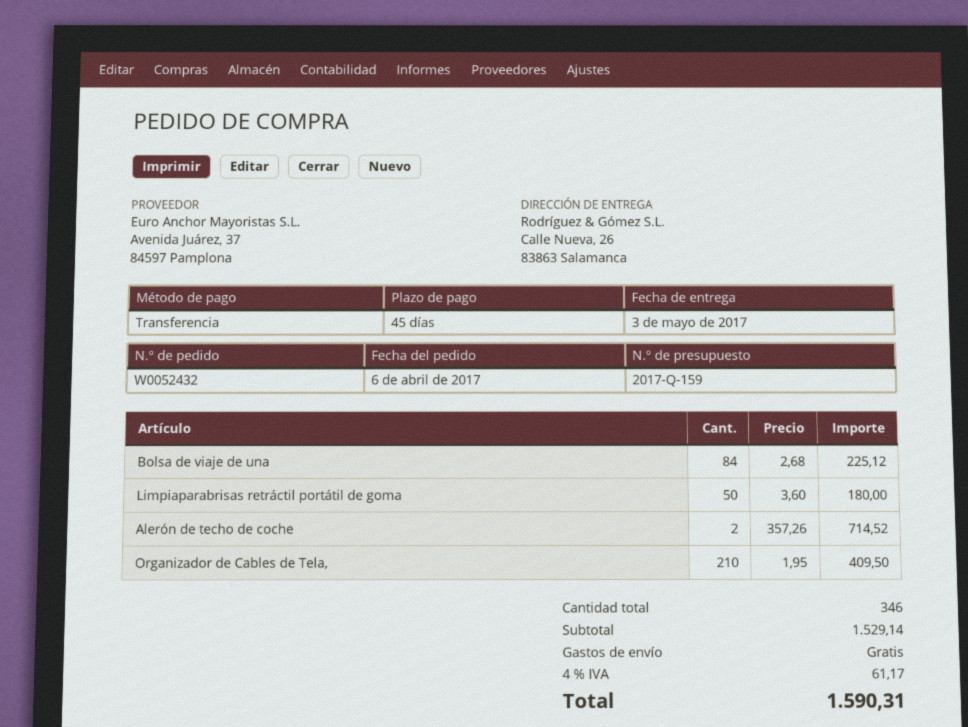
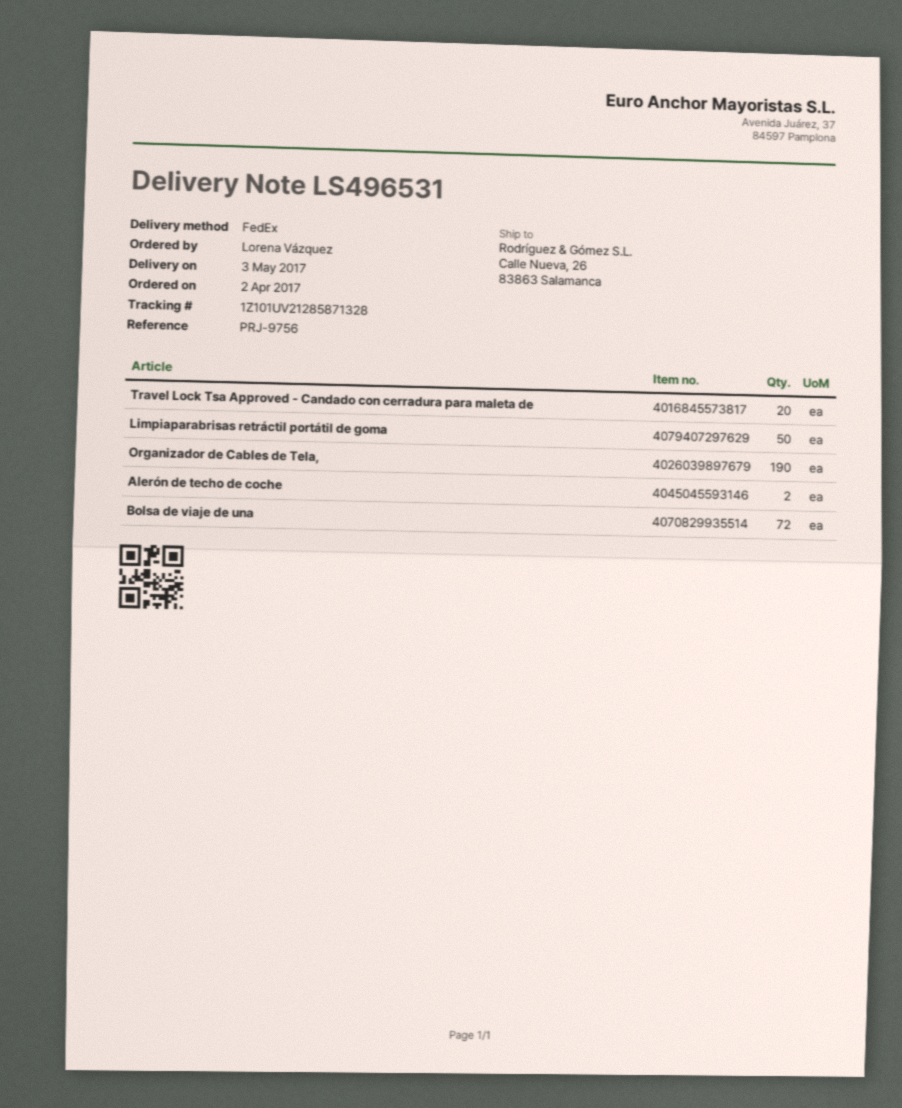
order date: 2017-04-06 -> 2017-04-02
Bolsa de viaje de una: 84 -> 72
Organizador de Cables de Tela,: 210 -> 190
Travel Lock Tsa Approved - Candado con cerradura para maleta de: none -> 20

